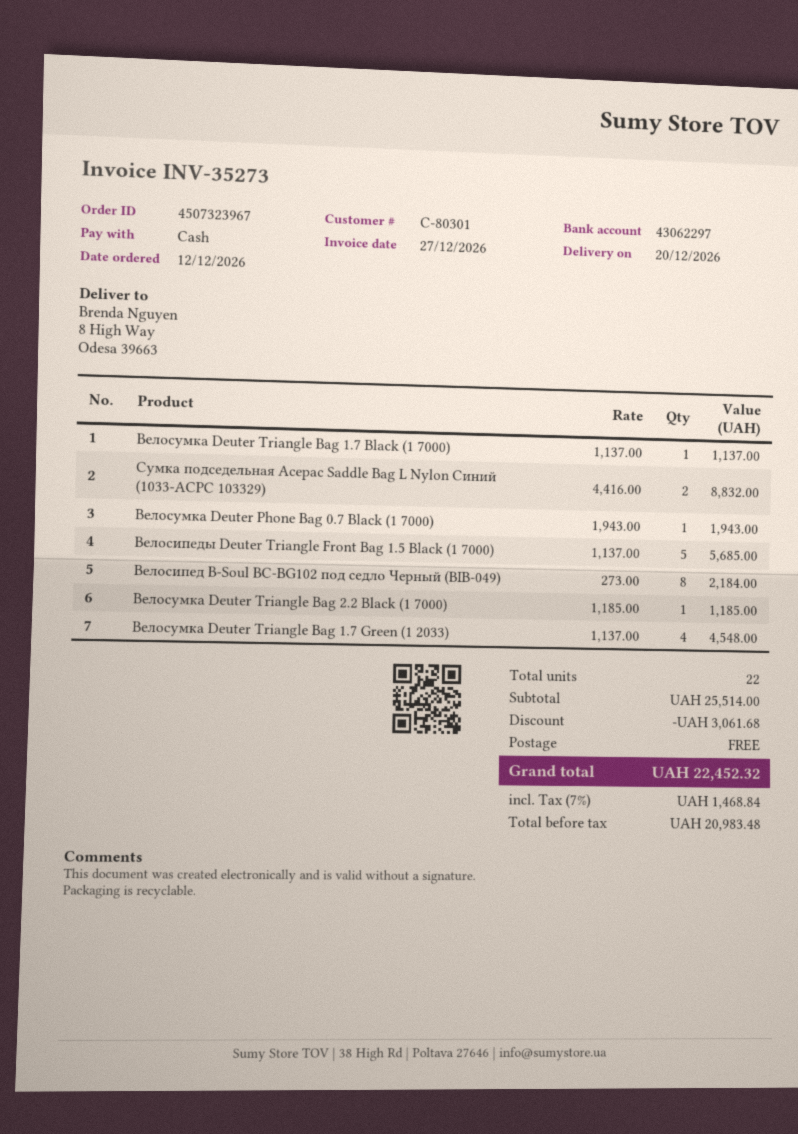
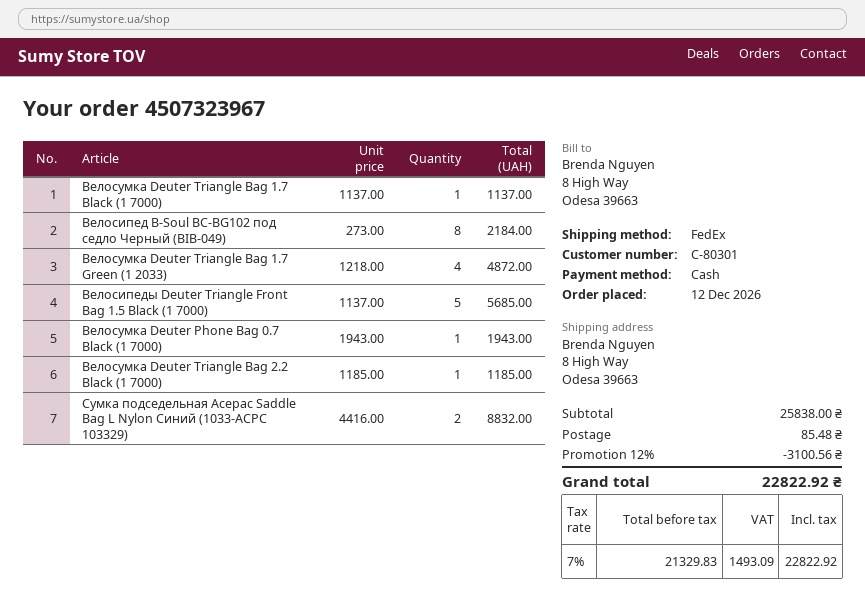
Велосумка Deuter Triangle Bag 1.7 Green (1 2033): 4 x 1137.00 = 4548.00 -> 4 x 1218.00 = 4872.00
subtotal: 25514.00 -> 25838.00
discount: 3061.68 -> 3100.56
shipping: 0.00 -> 85.48
net: 20983.48 -> 21329.83
tax: 7% = 1468.84 -> 7% = 1493.09
total: 22452.32 -> 22822.92

